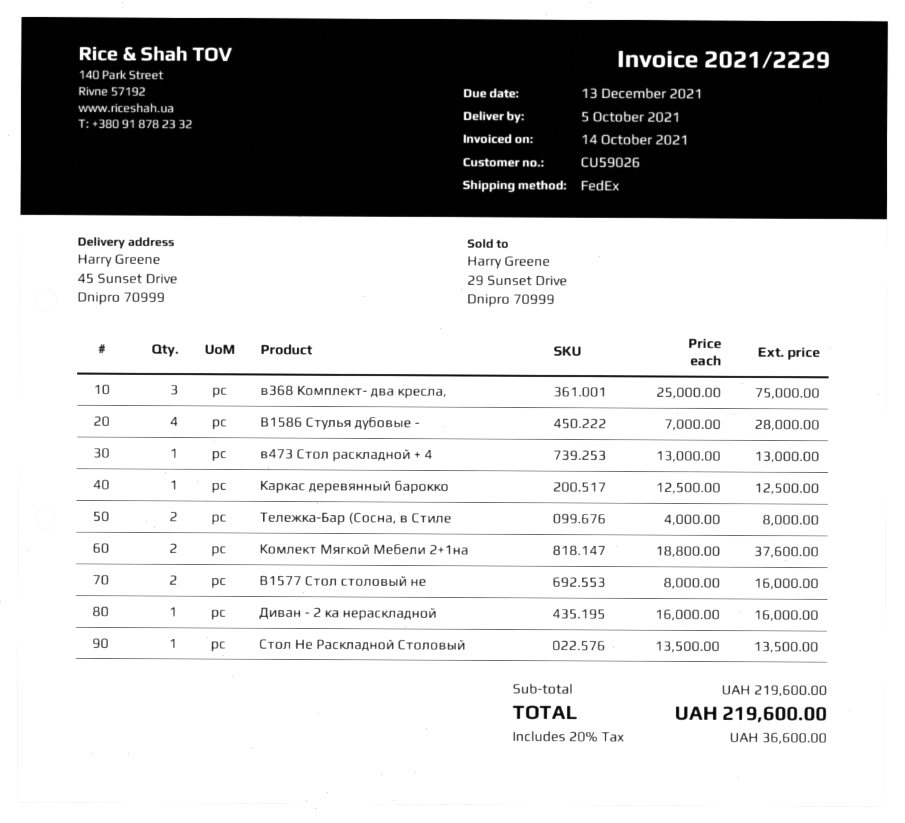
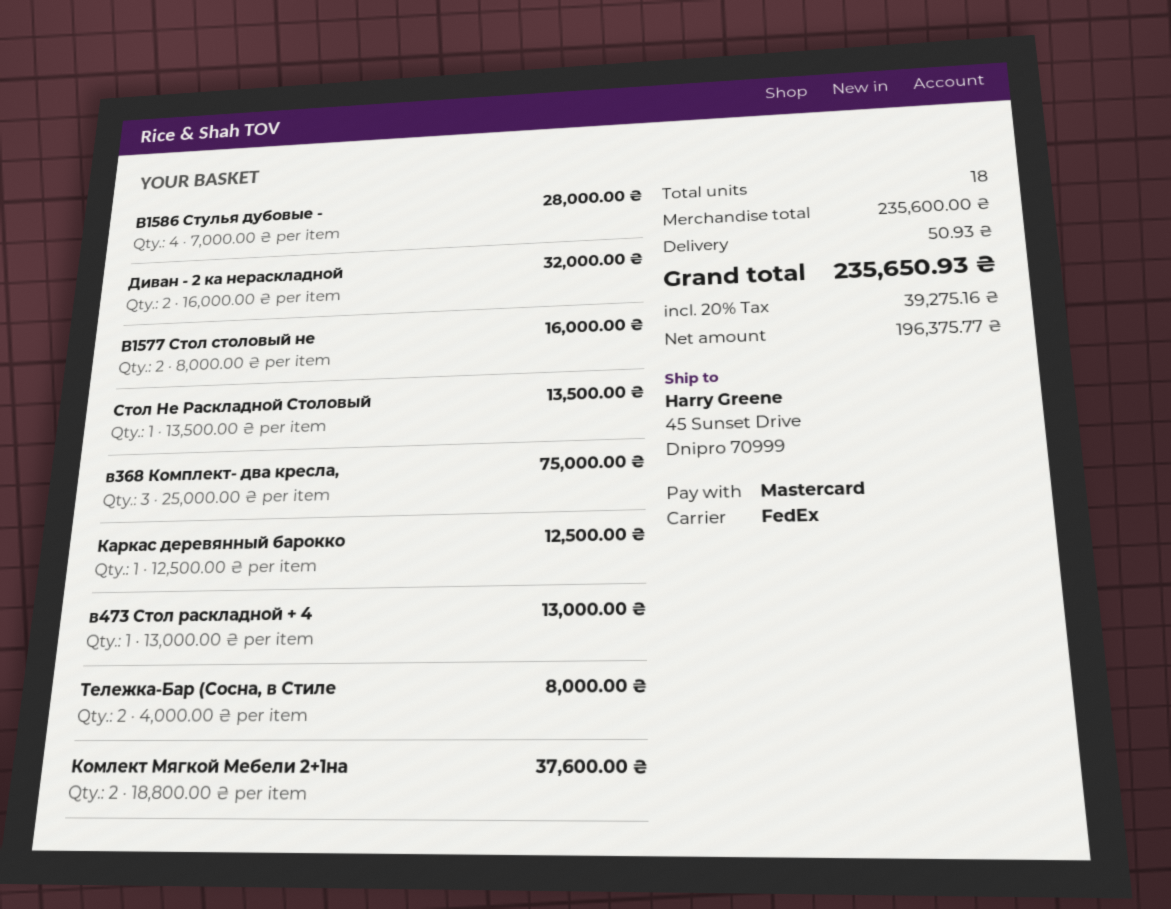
Диван - 2 ка нераскладной: 1 x 16000.00 = 16000.00 -> 2 x 16000.00 = 32000.00
subtotal: 219600.00 -> 235600.00
shipping: none -> 50.93
tax: 20% = 36600.00 -> 20% = 39275.16
total: 219600.00 -> 235650.93

